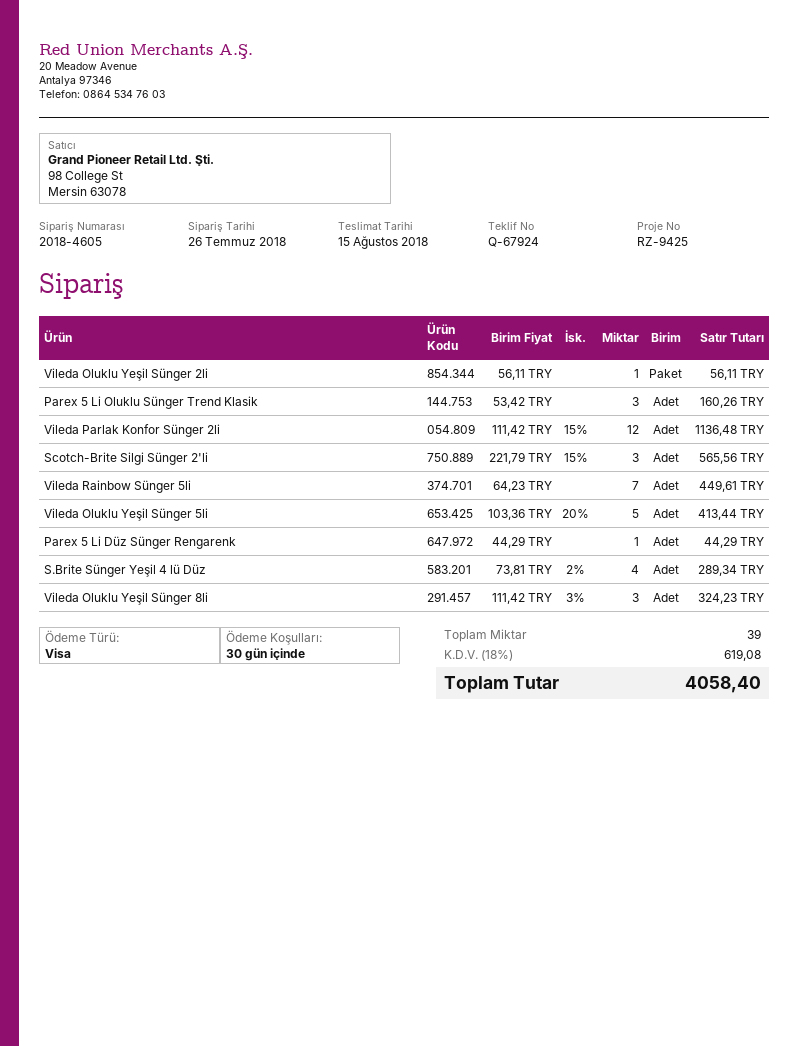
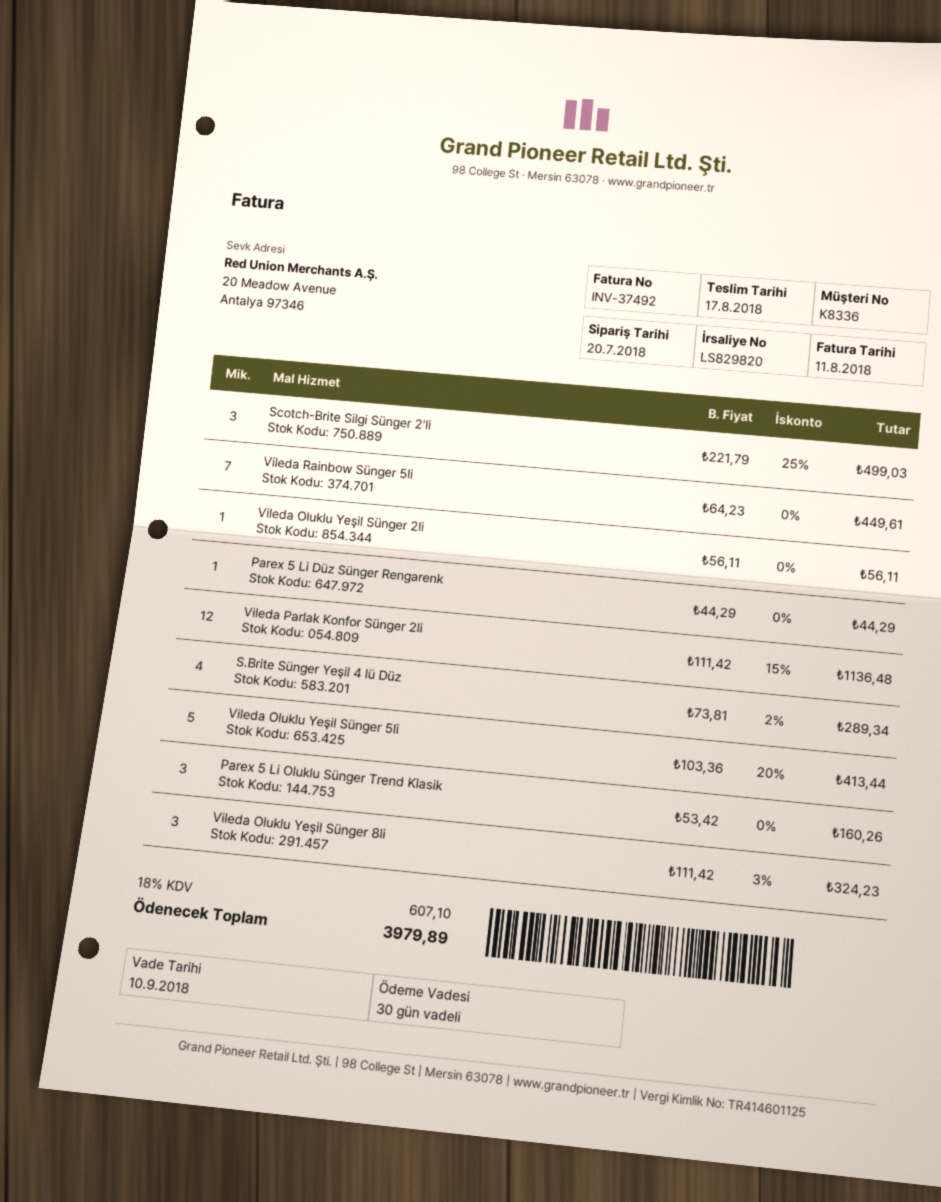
order date: 2018-07-26 -> 2018-07-20
delivery date: 2018-08-15 -> 2018-08-17
Scotch-Brite Silgi Sünger 2'li: 3 x 221.79 - 15% = 565.56 -> 3 x 221.79 - 25% = 499.03
tax: 18% = 619.08 -> 18% = 607.10
total: 4058.40 -> 3979.89

